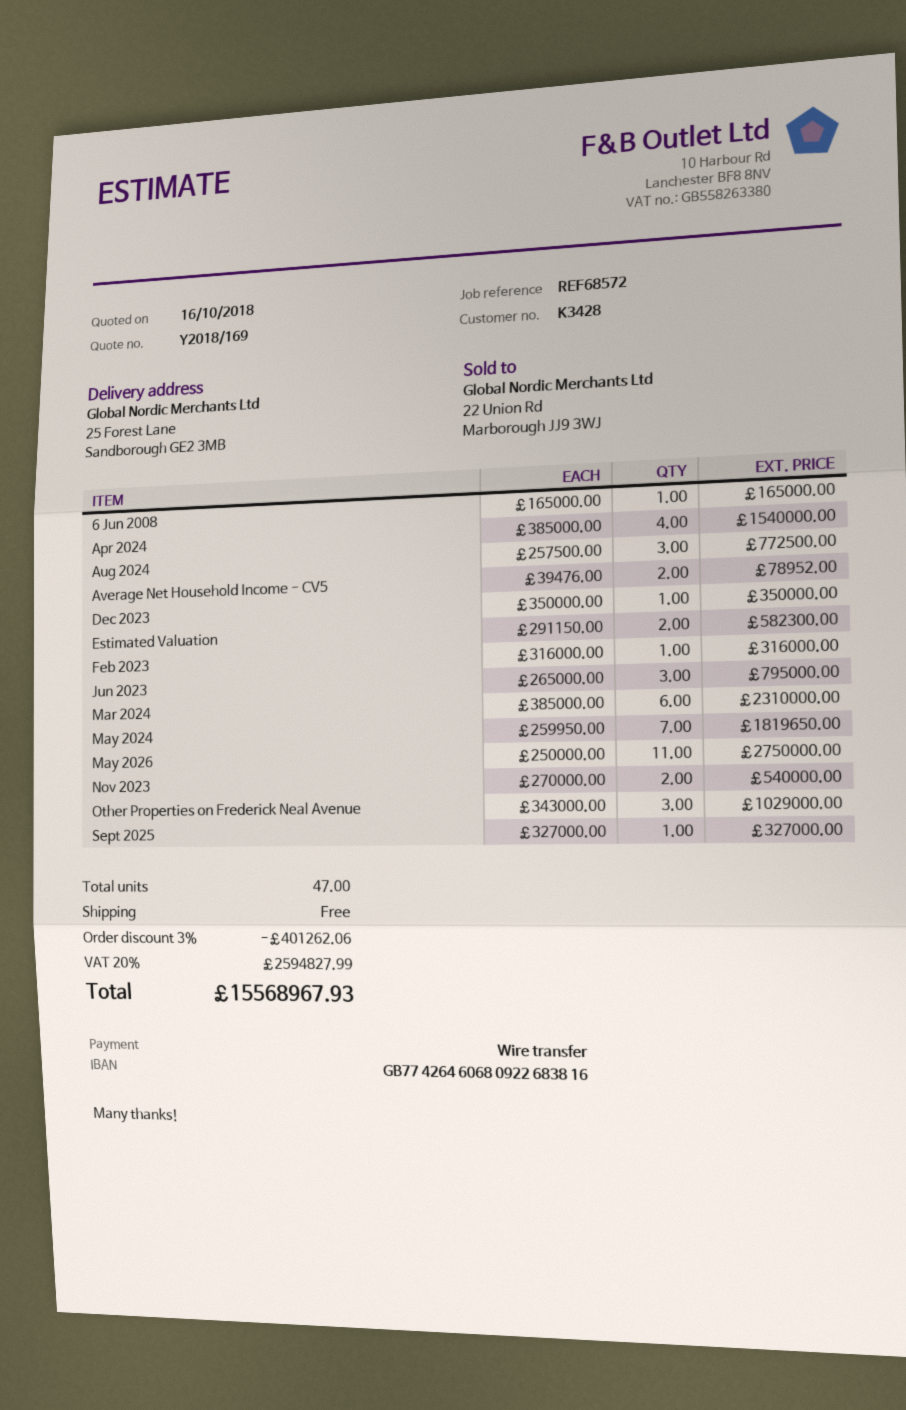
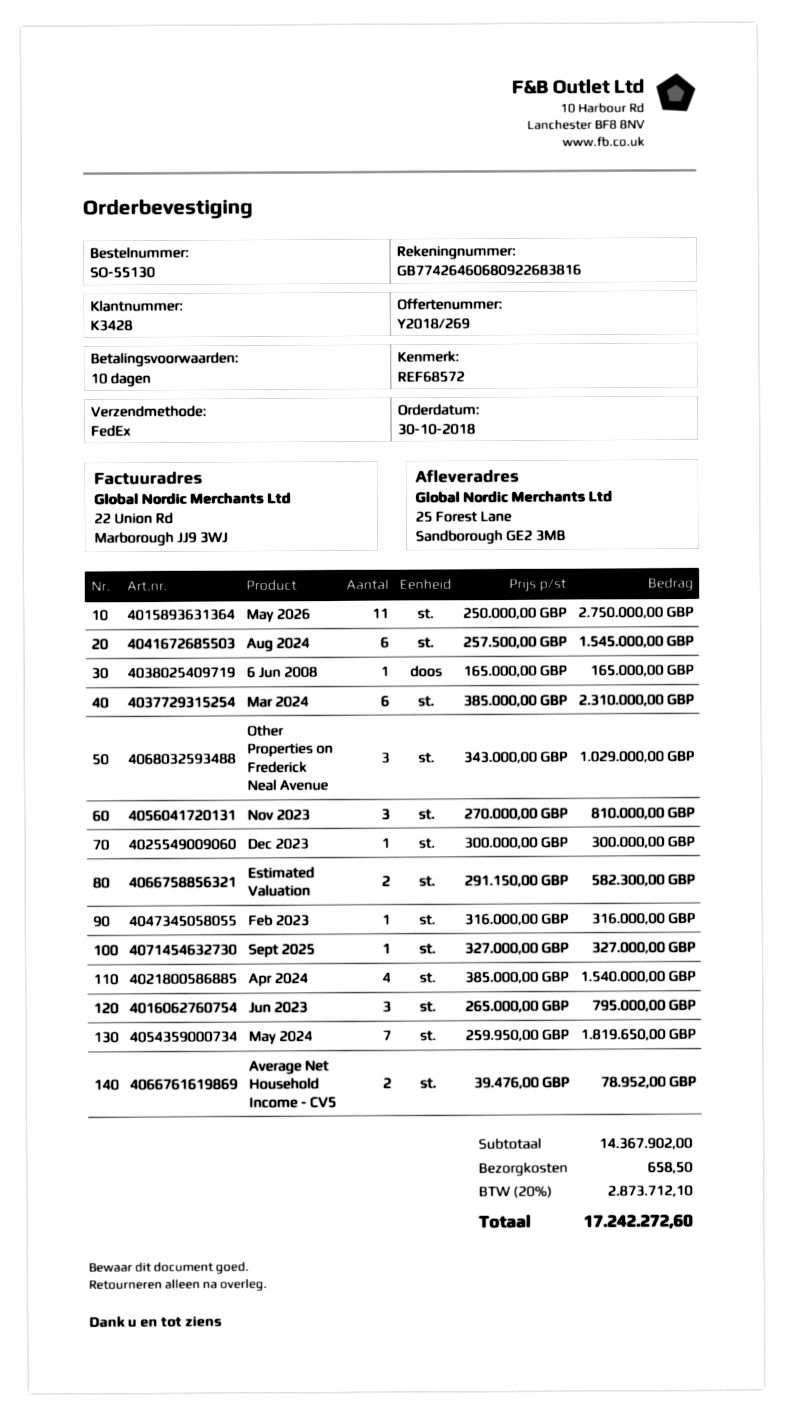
quote number: Y2018/169 -> Y2018/269
Aug 2024: 3 x 257500.00 = 772500.00 -> 6 x 257500.00 = 1545000.00
Dec 2023: 1 x 350000.00 = 350000.00 -> 1 x 300000.00 = 300000.00
Nov 2023: 2 x 270000.00 = 540000.00 -> 3 x 270000.00 = 810000.00
discount: 3% = 401262.06 -> none
shipping: 0.00 -> 658.50
tax: 20% = 2594827.99 -> 20% = 2873712.10
total: 15568967.93 -> 17242272.60

